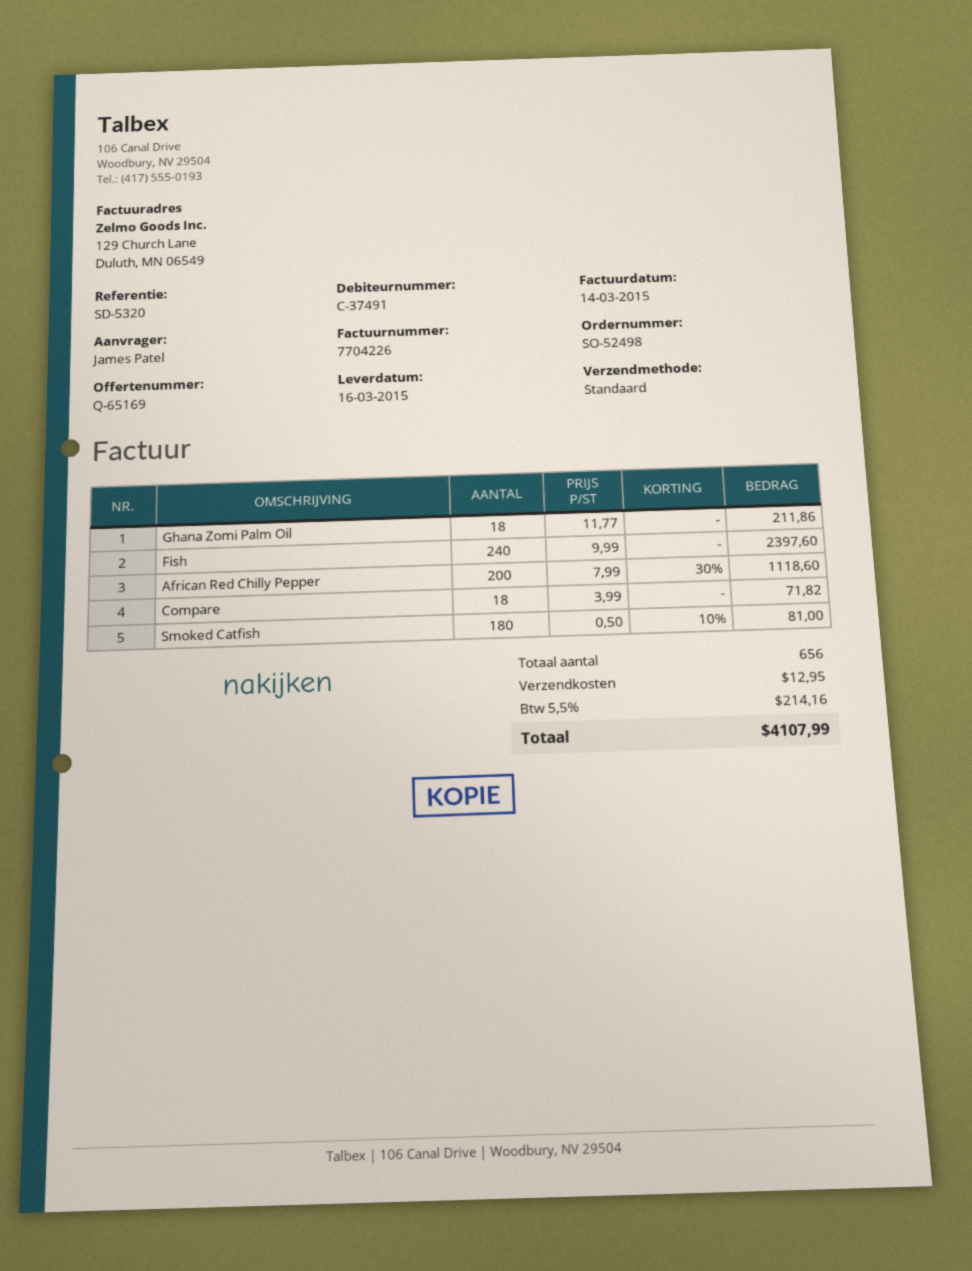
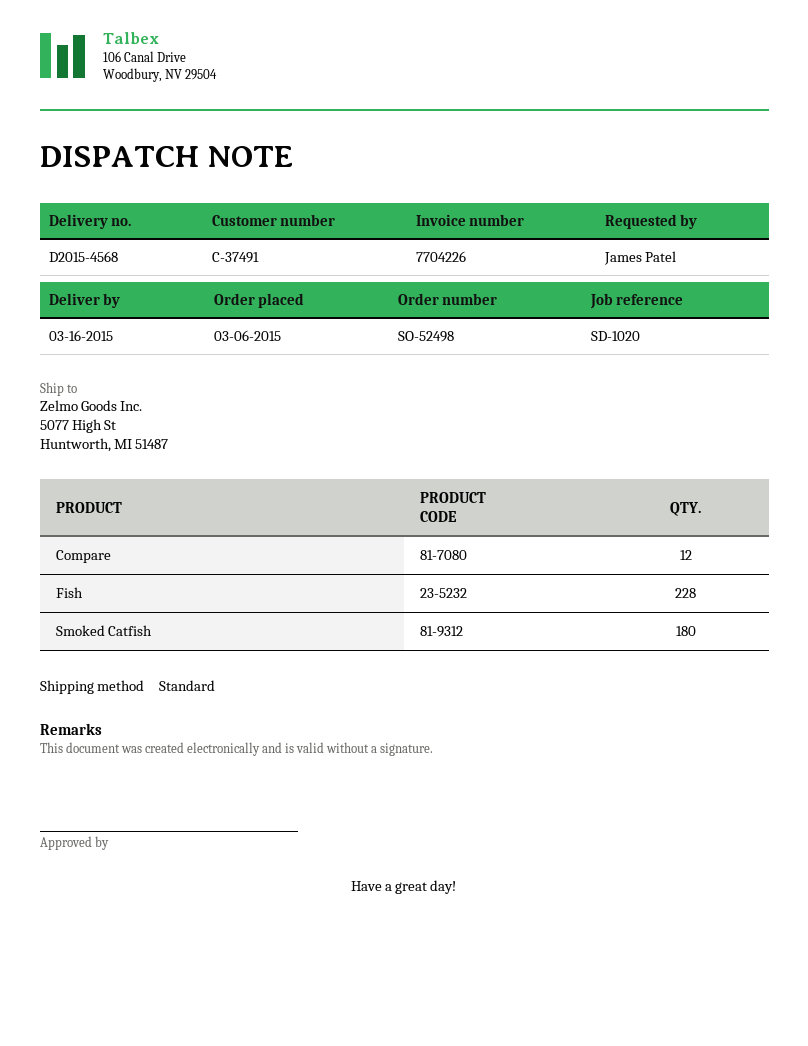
reference: SD-5320 -> SD-1020
Ghana Zomi Palm Oil: 18 -> none
Fish: 240 -> 228
African Red Chilly Pepper: 200 -> none
Compare: 18 -> 12

